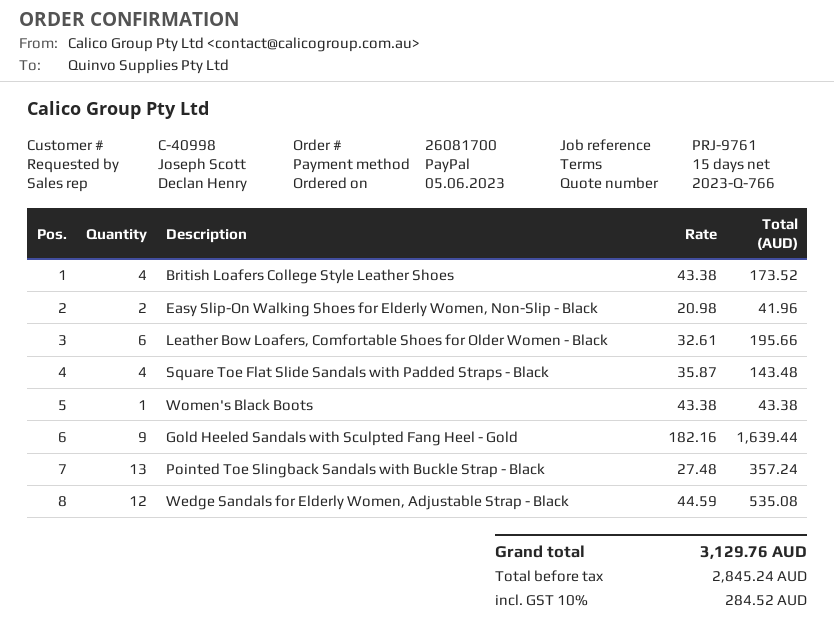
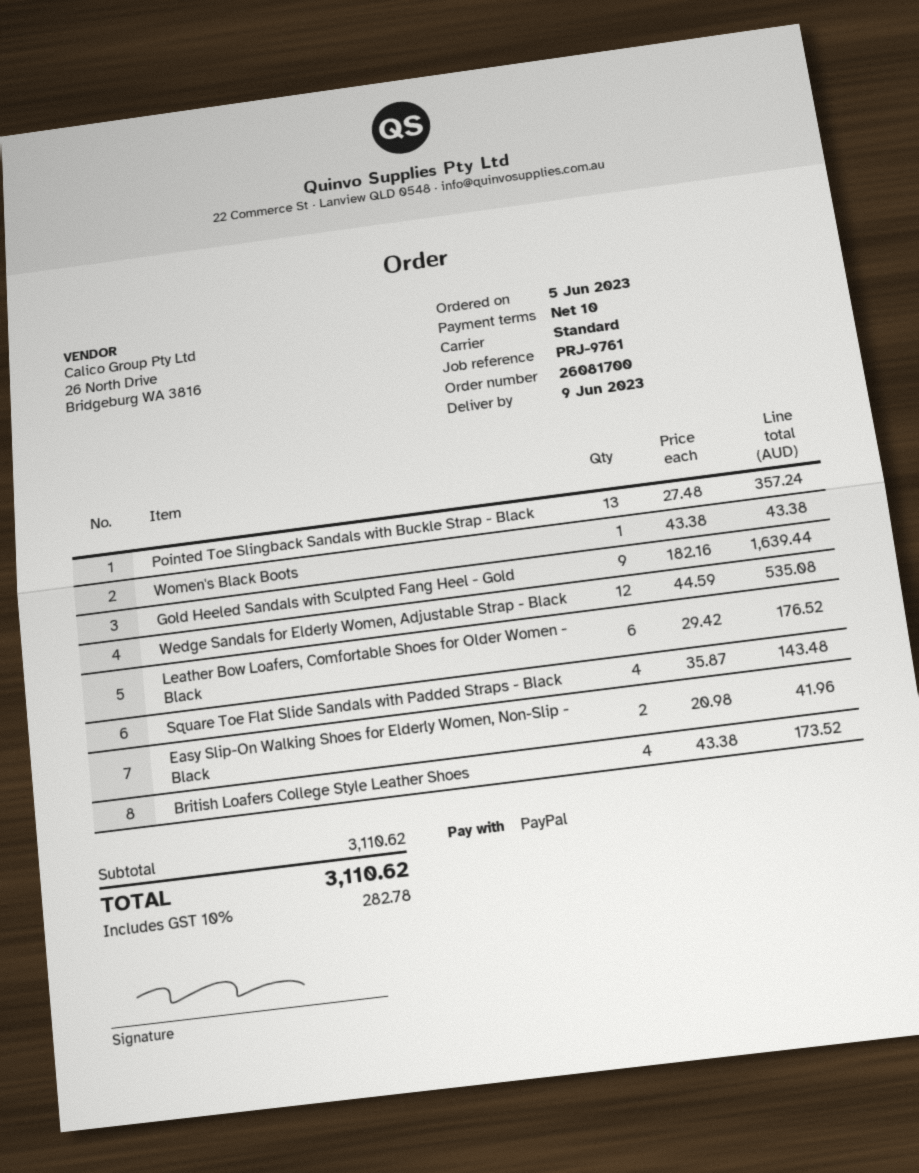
payment terms: 15 days -> 10 days
Leather Bow Loafers, Comfortable Shoes for Older Women - Black: 6 x 32.61 = 195.66 -> 6 x 29.42 = 176.52
tax: 10% = 284.52 -> 10% = 282.78
total: 3129.76 -> 3110.62

